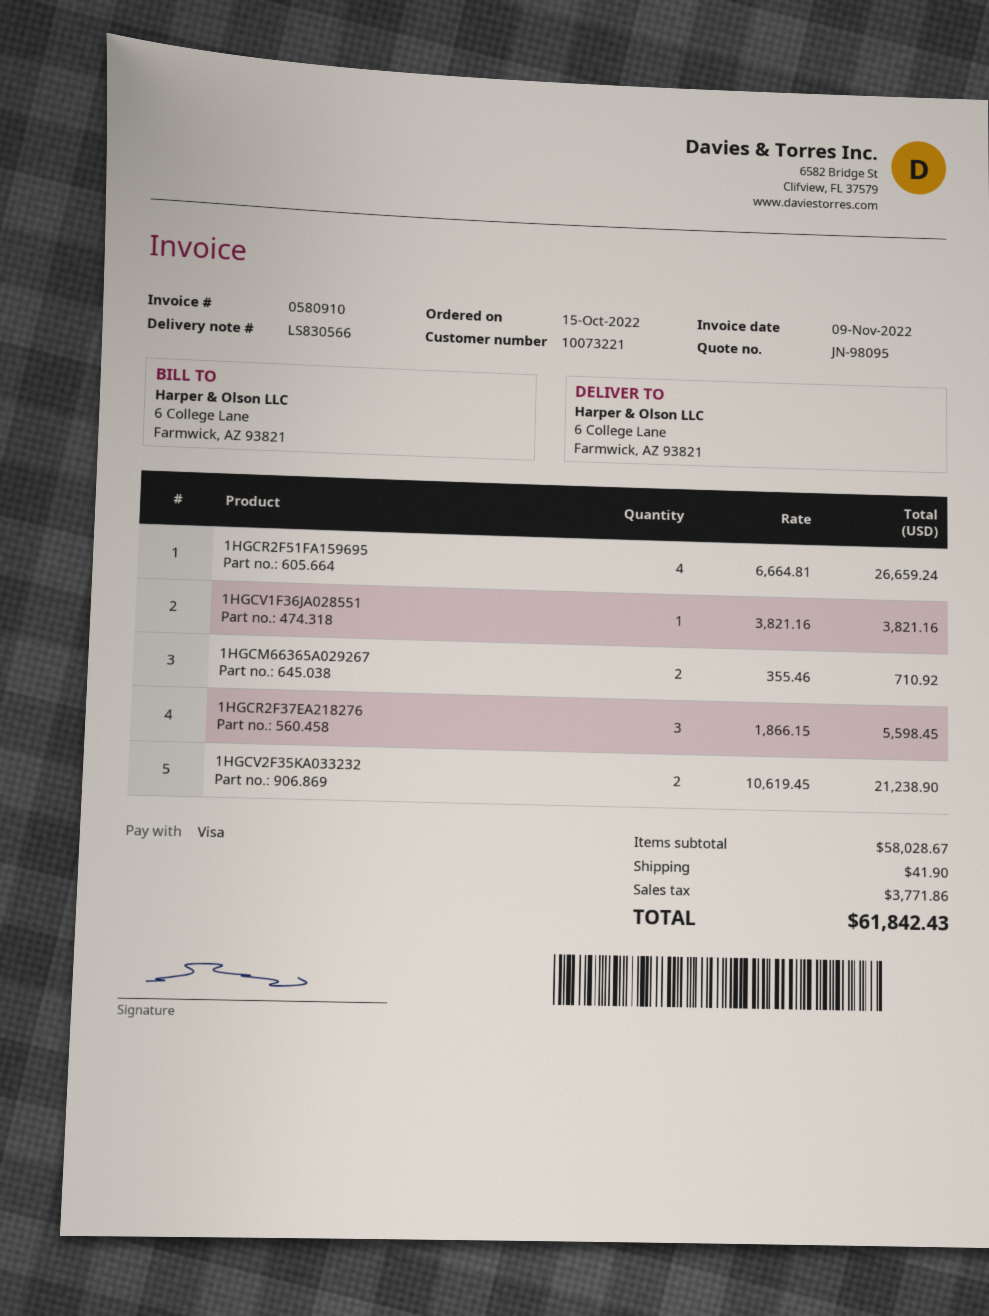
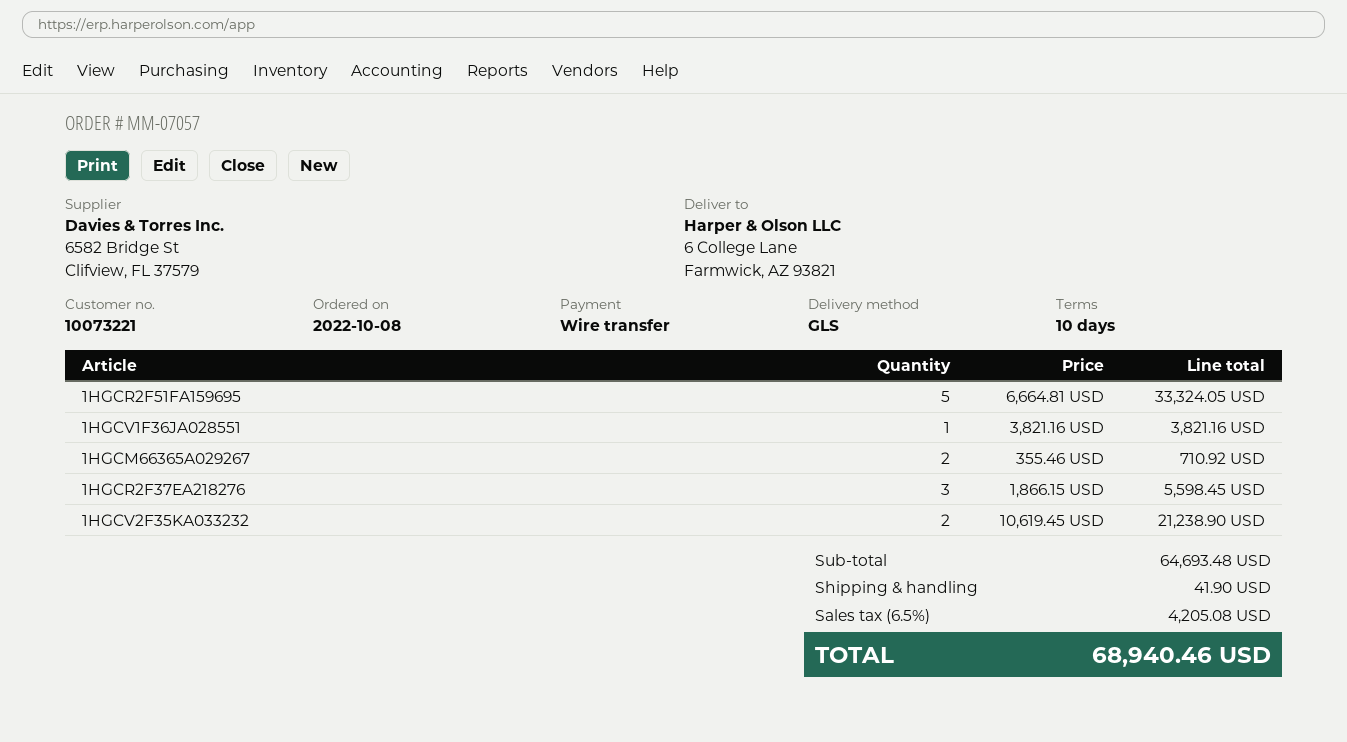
order date: 2022-10-15 -> 2022-10-08
payment method: Visa -> bank transfer
1HGCR2F51FA159695: 4 x 6664.81 = 26659.24 -> 5 x 6664.81 = 33324.05
subtotal: 58028.67 -> 64693.48
tax: 3771.86 -> 4205.08
total: 61842.43 -> 68940.46

